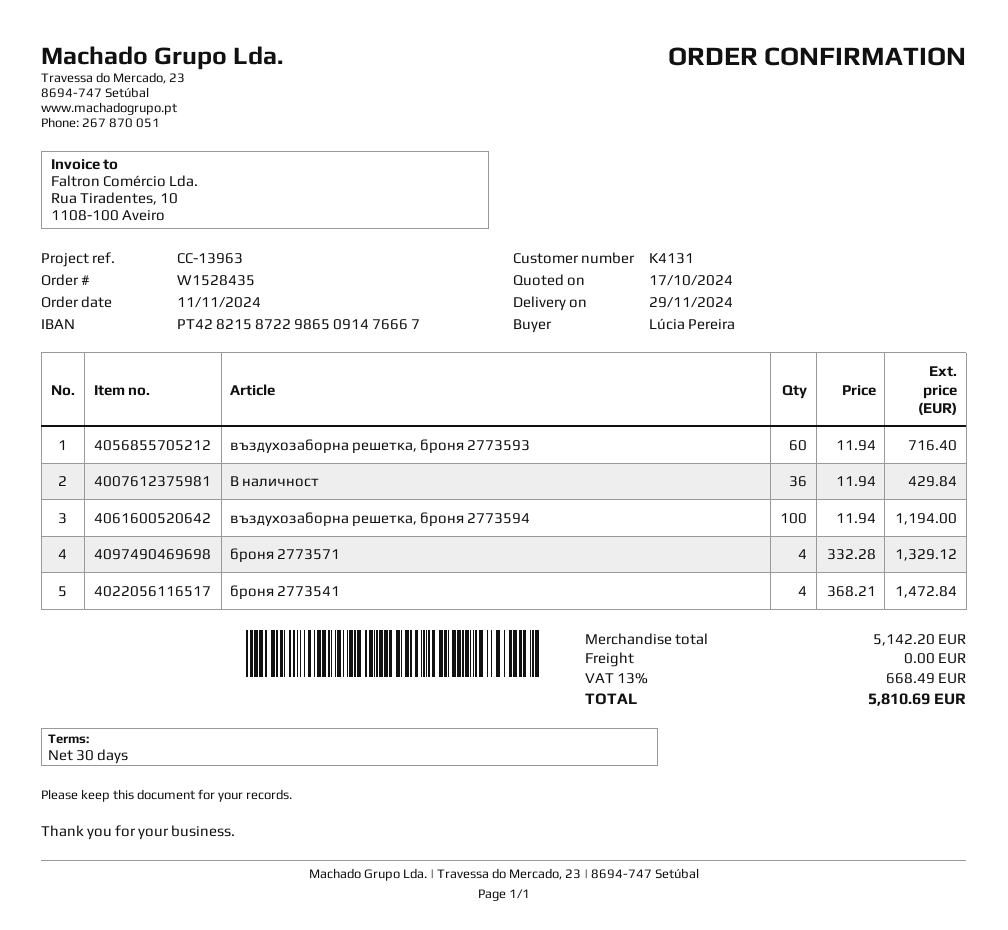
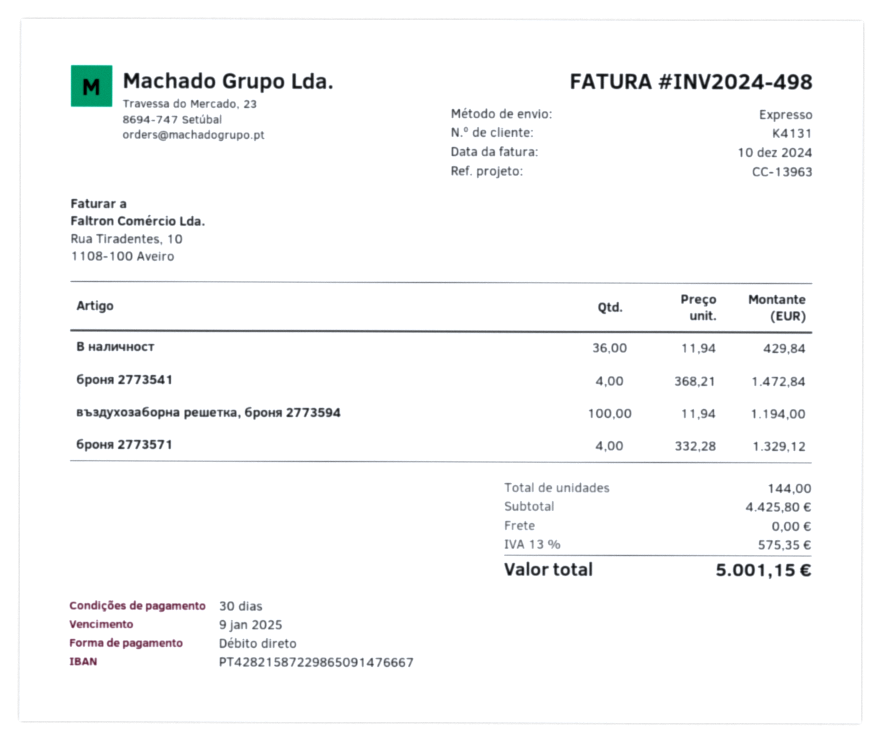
въздухозаборна решетка, броня 2773593: 60 x 11.94 = 716.40 -> none
subtotal: 5142.20 -> 4425.80
tax: 13% = 668.49 -> 13% = 575.35
total: 5810.69 -> 5001.15

